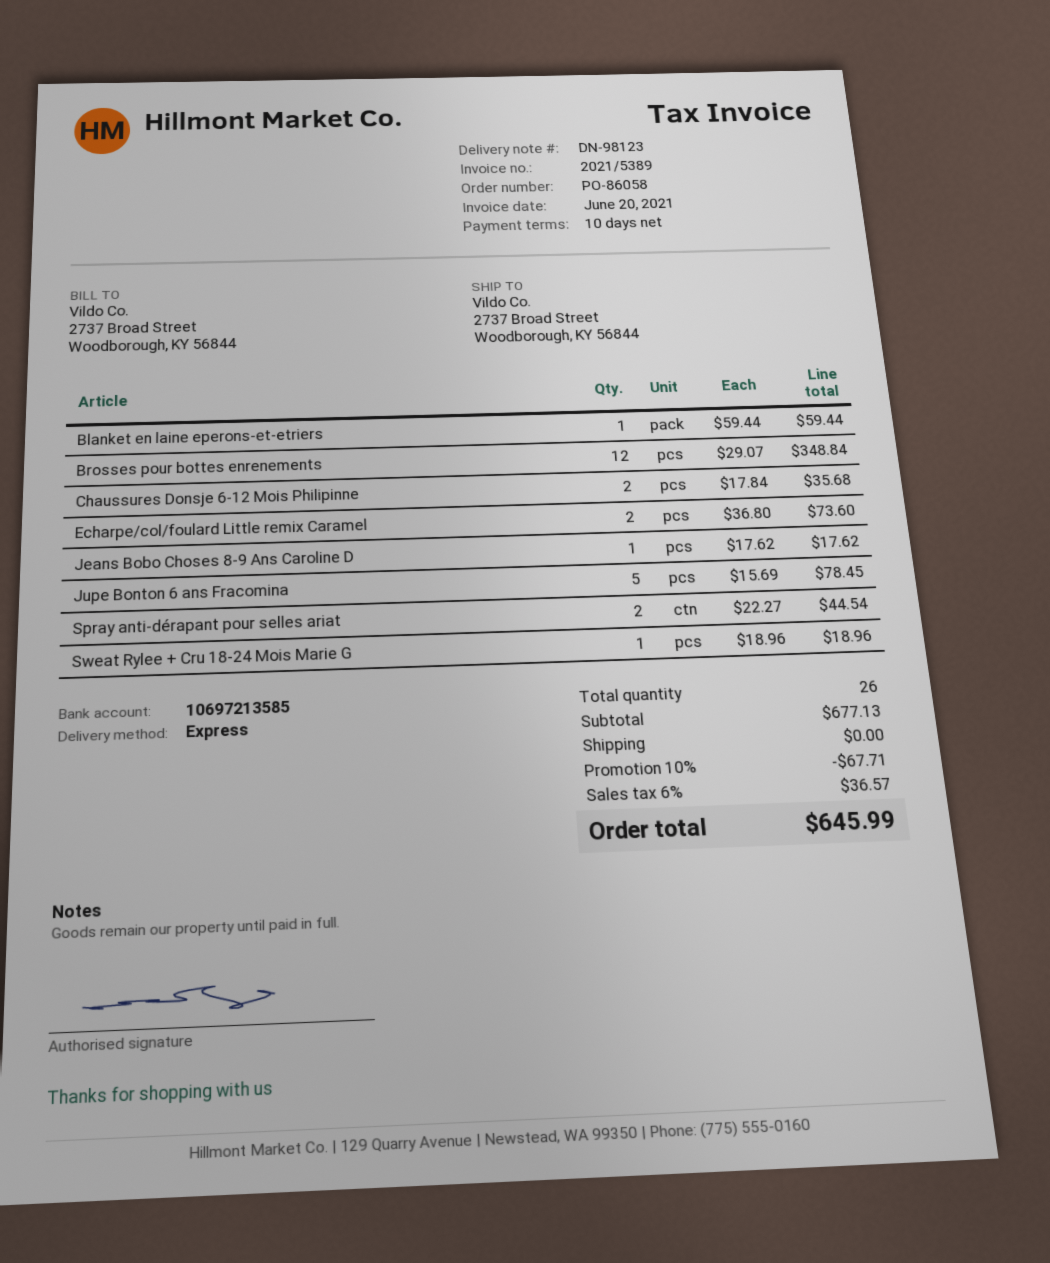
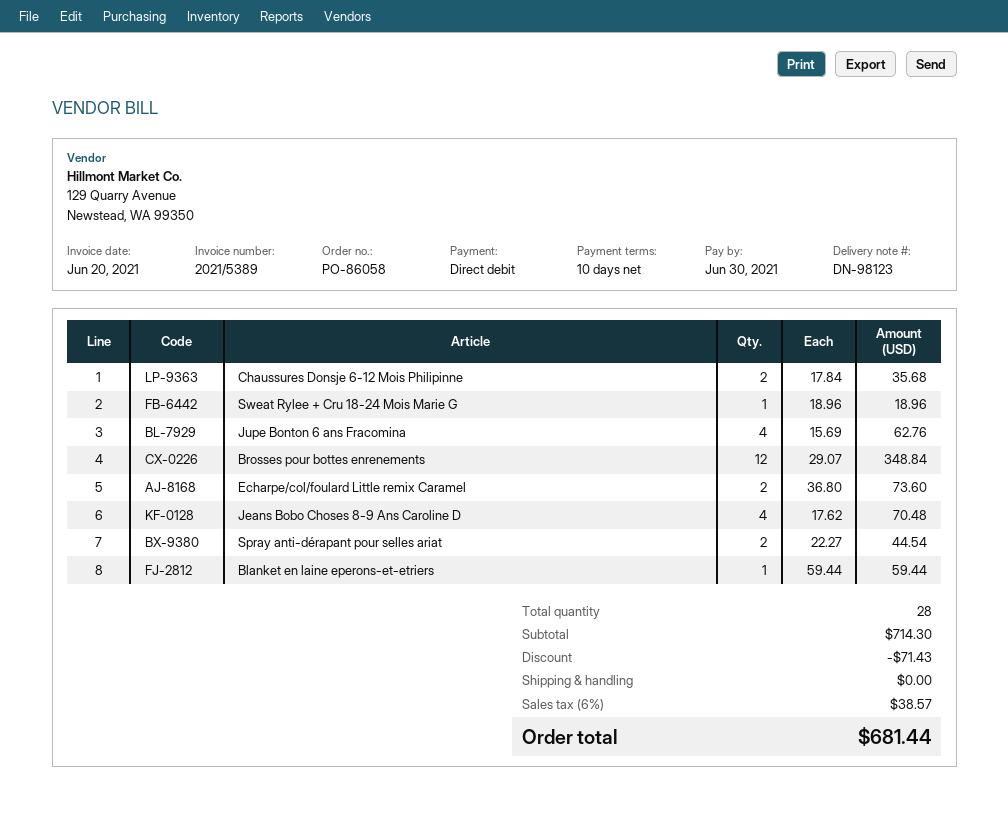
Jeans Bobo Choses 8-9 Ans Caroline D: 1 x 17.62 = 17.62 -> 4 x 17.62 = 70.48
Jupe Bonton 6 ans Fracomina: 5 x 15.69 = 78.45 -> 4 x 15.69 = 62.76
total quantity: 26 -> 28
subtotal: 677.13 -> 714.30
discount: 67.71 -> 71.43
tax: 6% = 36.57 -> 6% = 38.57
total: 645.99 -> 681.44

